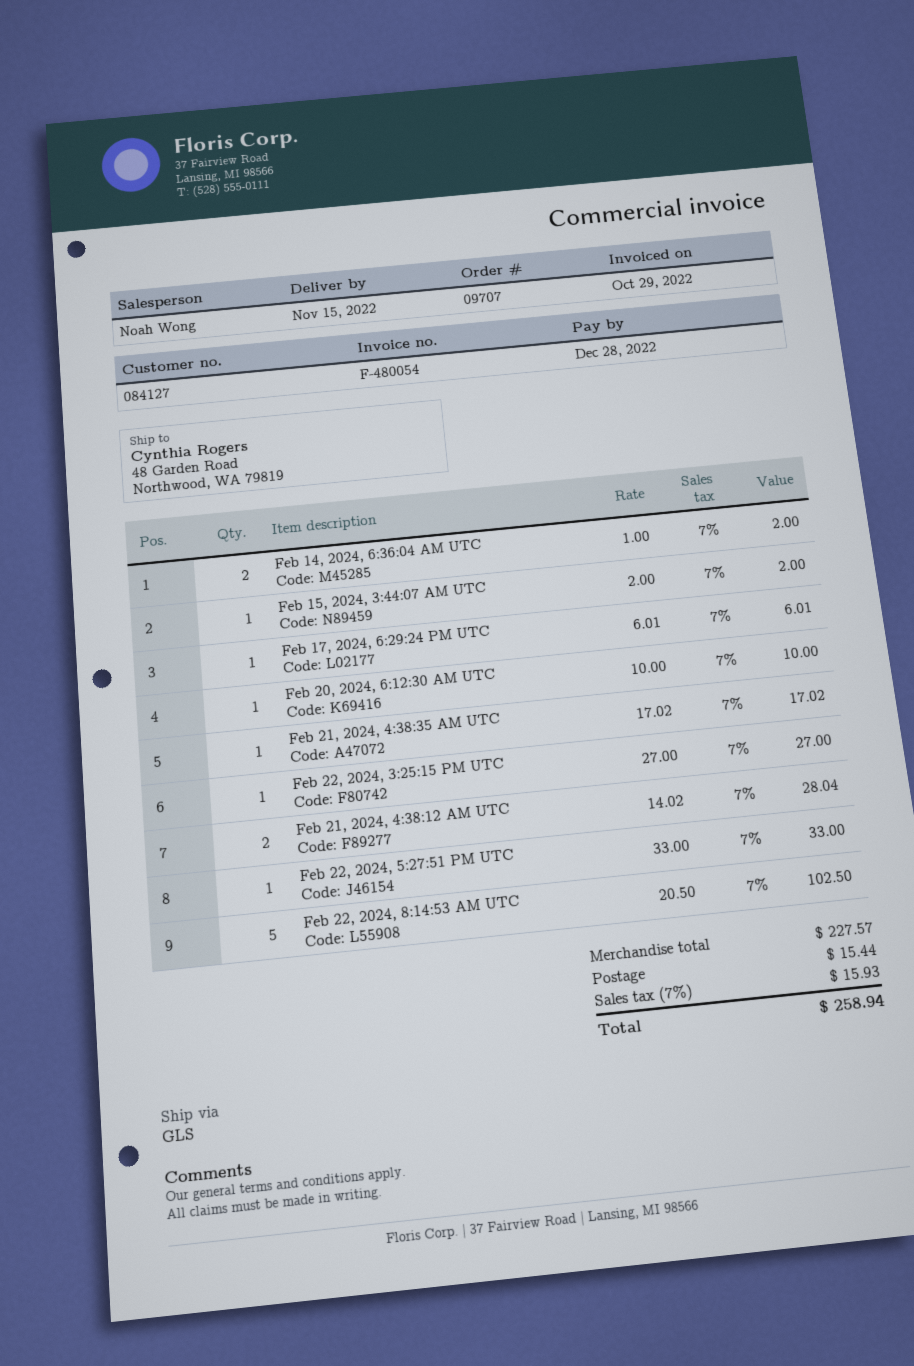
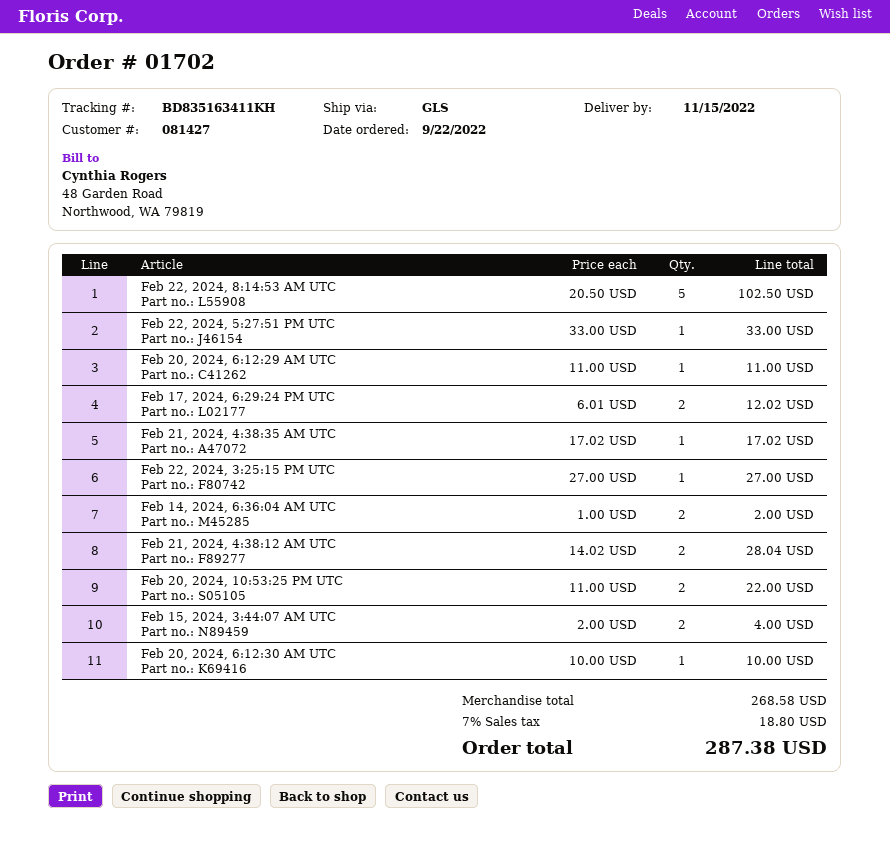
order number: 09707 -> 01702
customer number: 084127 -> 081427
Feb 15, 2024, 3:44:07 AM UTC: 1 x 2.00 = 2.00 -> 2 x 2.00 = 4.00
Feb 17, 2024, 6:29:24 PM UTC: 1 x 6.01 = 6.01 -> 2 x 6.01 = 12.02
Feb 20, 2024, 6:12:29 AM UTC: none -> 1 x 11.00 = 11.00
Feb 20, 2024, 10:53:25 PM UTC: none -> 2 x 11.00 = 22.00
subtotal: 227.57 -> 268.58
shipping: 15.44 -> none
tax: 7% = 15.93 -> 7% = 18.80
total: 258.94 -> 287.38

